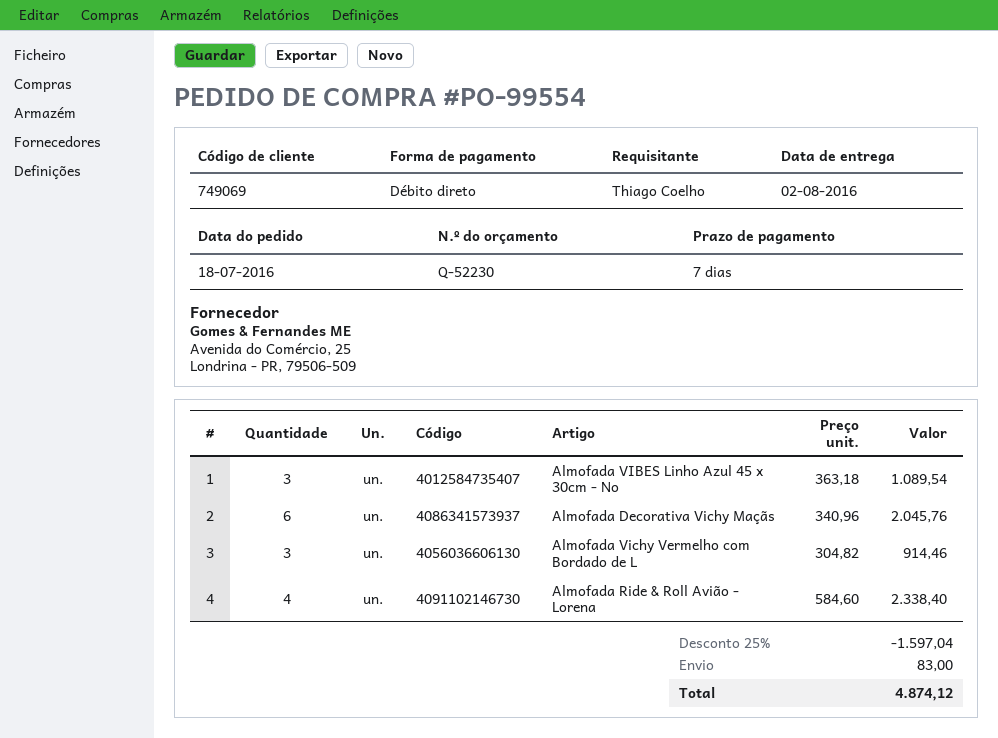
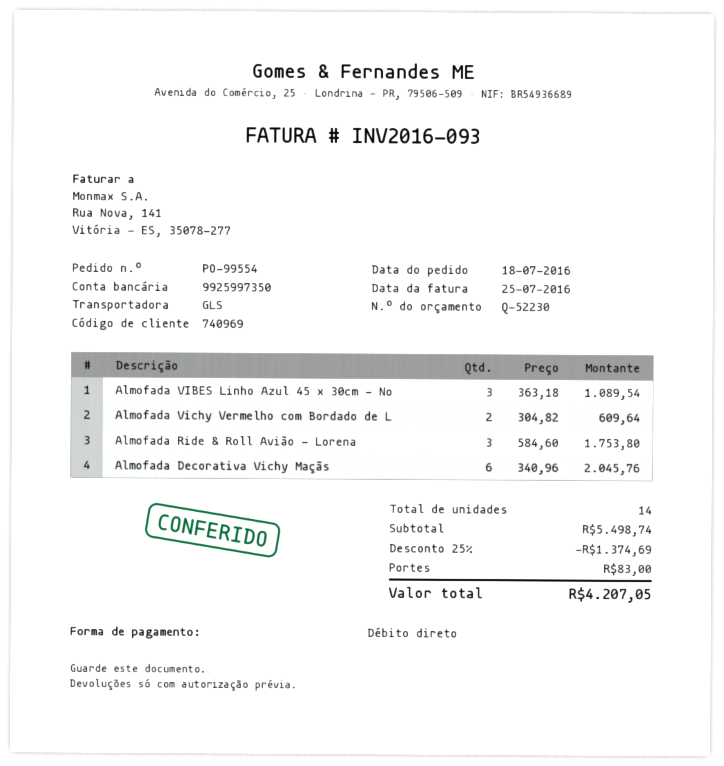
customer number: 749069 -> 740969
Almofada Vichy Vermelho com Bordado de L: 3 x 304.82 = 914.46 -> 2 x 304.82 = 609.64
Almofada Ride & Roll Avião - Lorena: 4 x 584.60 = 2338.40 -> 3 x 584.60 = 1753.80
discount: 25% = 1597.04 -> 25% = 1374.69
total: 4874.12 -> 4207.05

